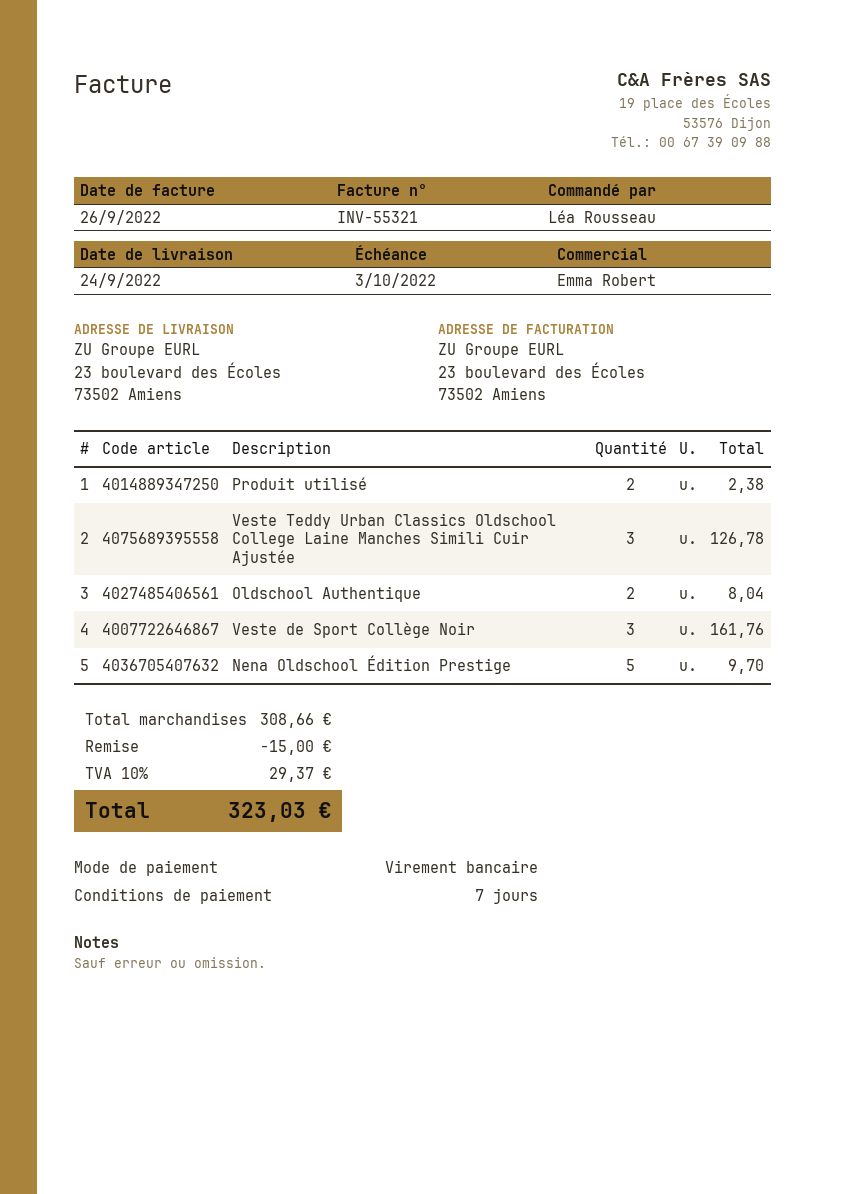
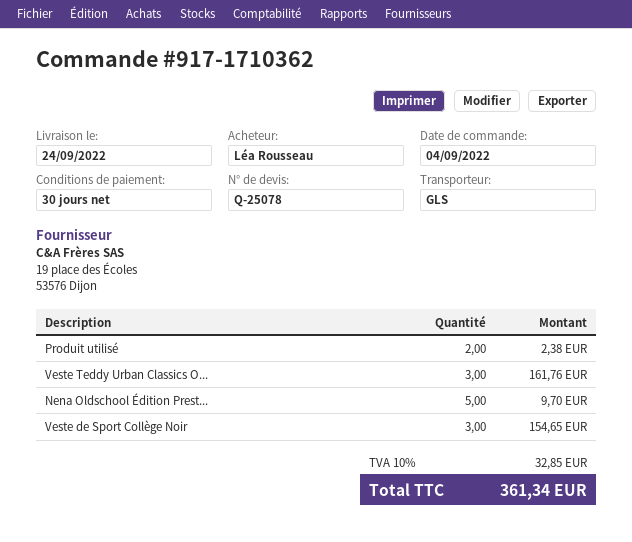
payment terms: 7 days -> 30 days
Veste Teddy Urban Classics Oldschool College Laine Manches Simili Cuir Ajustée: 3 for 126.78 -> 3 for 161.76
Oldschool Authentique: 2 for 8.04 -> none
Veste de Sport Collège Noir: 3 for 161.76 -> 3 for 154.65
discount: 15.00 -> none
tax: 10% = 29.37 -> 10% = 32.85
total: 323.03 -> 361.34

